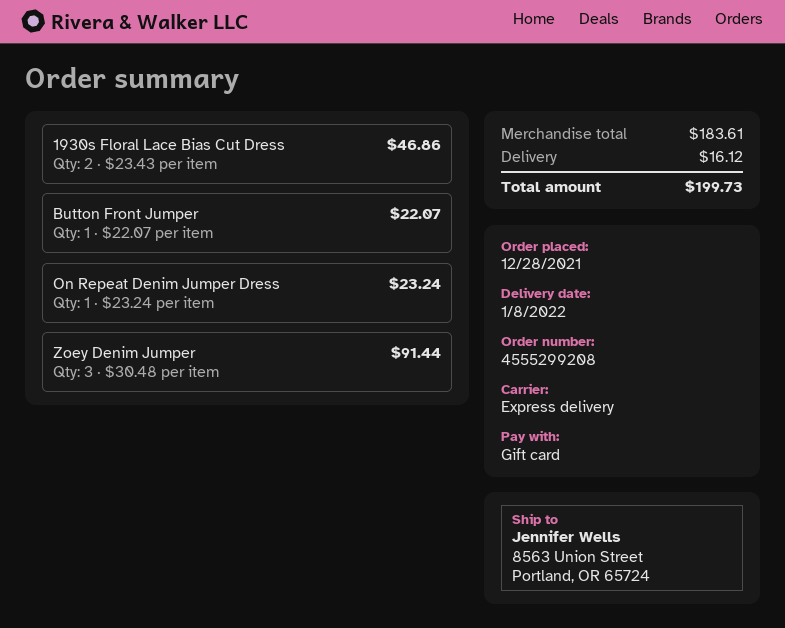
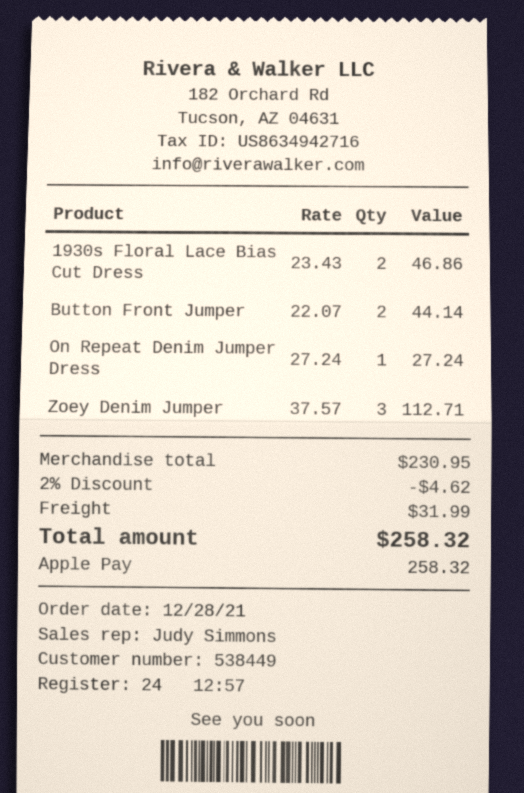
payment method: gift card -> Apple Pay
Button Front Jumper: 1 x 22.07 = 22.07 -> 2 x 22.07 = 44.14
On Repeat Denim Jumper Dress: 1 x 23.24 = 23.24 -> 1 x 27.24 = 27.24
Zoey Denim Jumper: 3 x 30.48 = 91.44 -> 3 x 37.57 = 112.71
subtotal: 183.61 -> 230.95
discount: none -> 2% = 4.62
shipping: 16.12 -> 31.99
total: 199.73 -> 258.32

